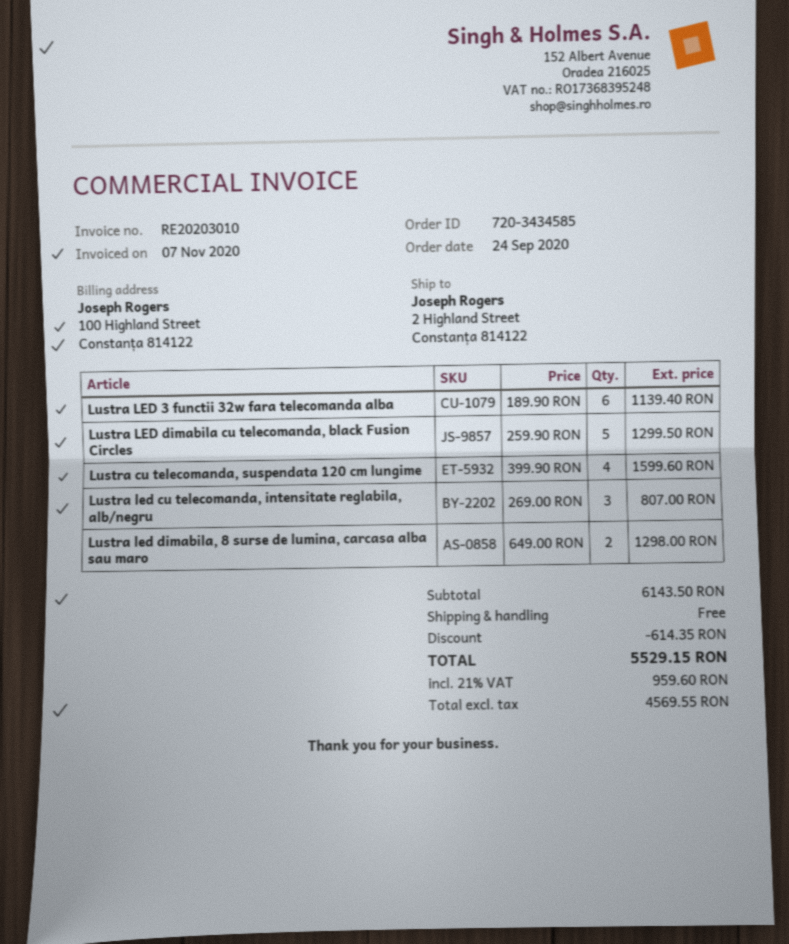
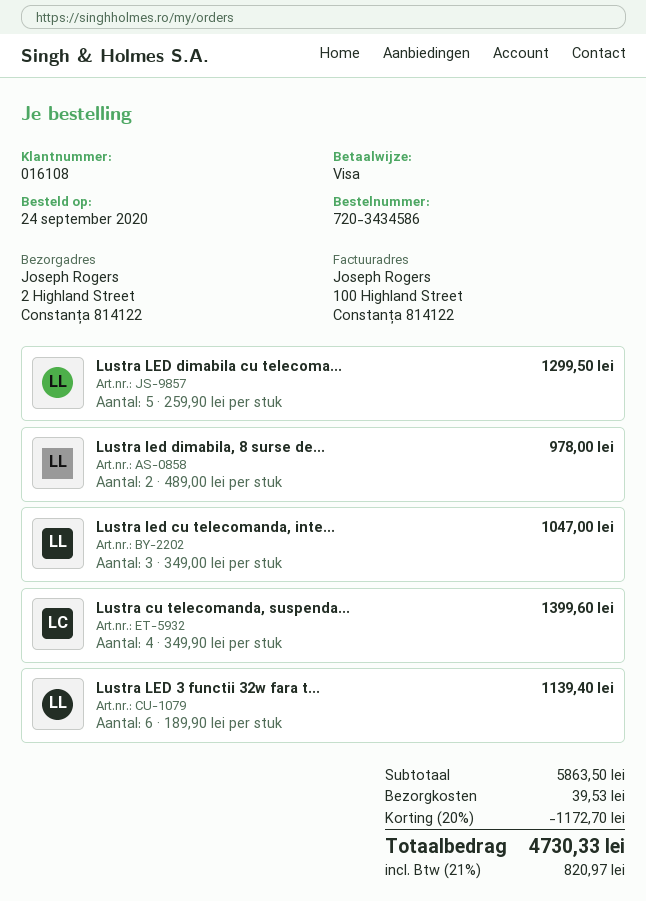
order number: 720-3434585 -> 720-3434586
Lustra cu telecomanda, suspendata 120 cm lungime: 4 x 399.90 = 1599.60 -> 4 x 349.90 = 1399.60
Lustra led cu telecomanda, intensitate reglabila, alb/negru: 3 x 269.00 = 807.00 -> 3 x 349.00 = 1047.00
Lustra led dimabila, 8 surse de lumina, carcasa alba sau maro: 2 x 649.00 = 1298.00 -> 2 x 489.00 = 978.00
subtotal: 6143.50 -> 5863.50
discount: 614.35 -> 1172.70
shipping: 0.00 -> 39.53
tax: 21% = 959.60 -> 21% = 820.97
total: 5529.15 -> 4730.33

